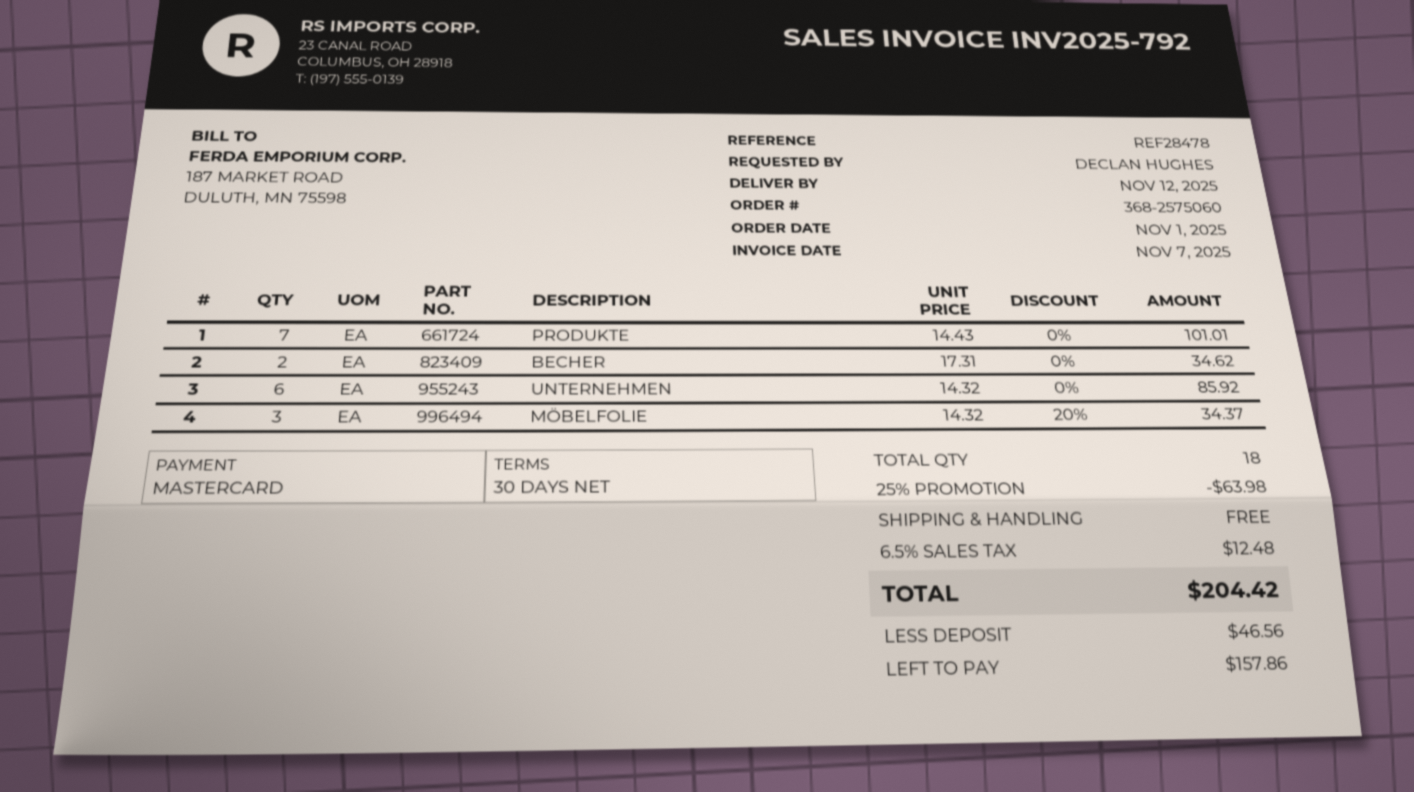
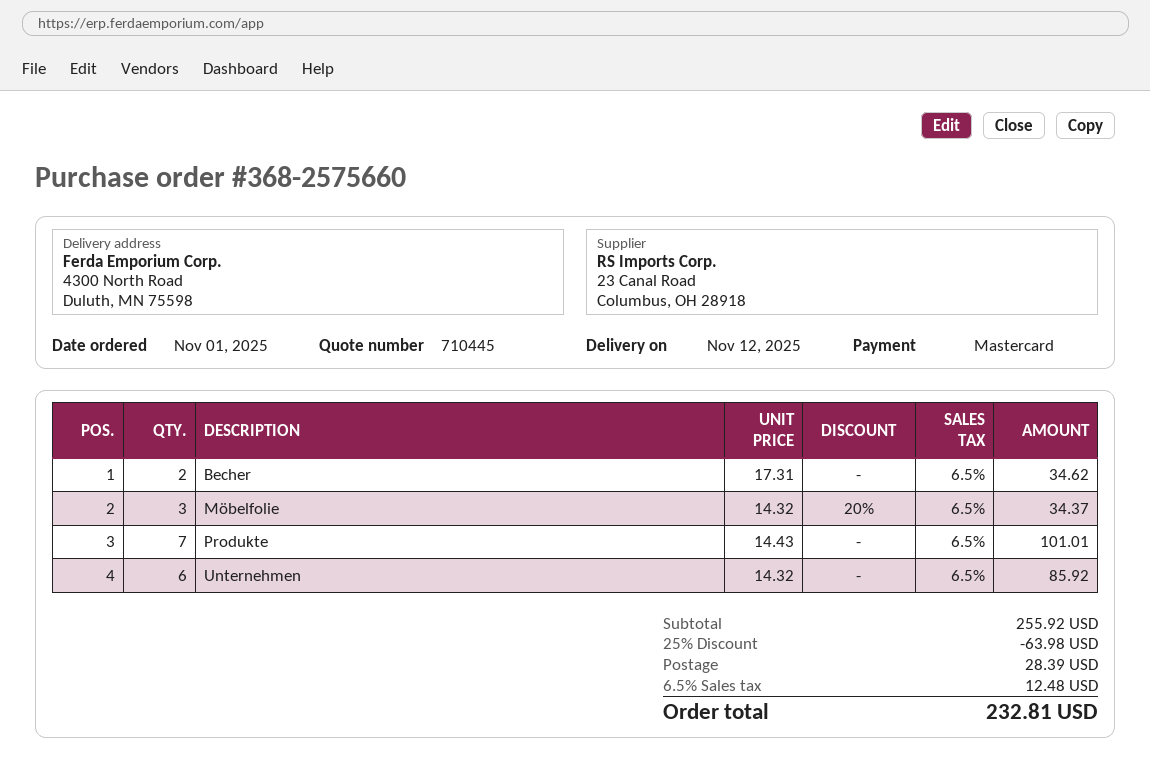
order number: 368-2575060 -> 368-2575660
shipping: 0.00 -> 28.39
total: 204.42 -> 232.81

